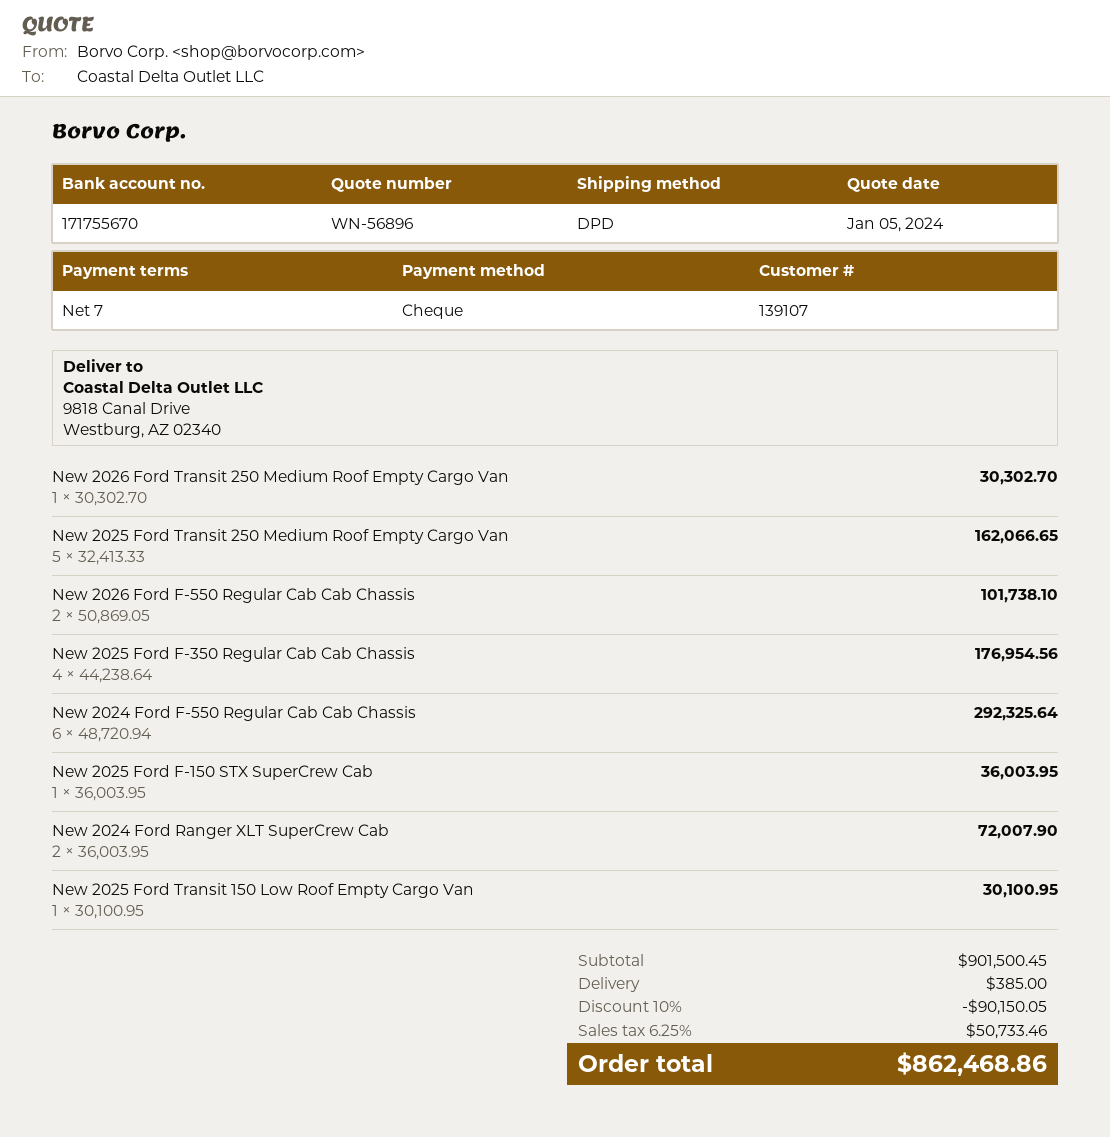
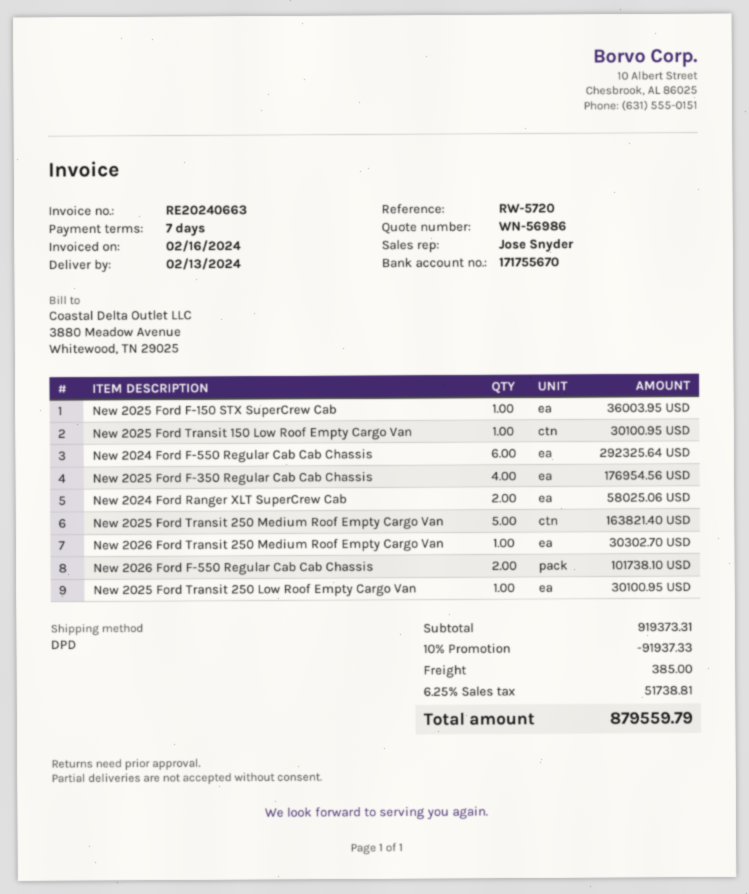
quote number: WN-56896 -> WN-56986
New 2025 Ford Transit 250 Medium Roof Empty Cargo Van: 5 for 162066.65 -> 5 for 163821.40
New 2024 Ford Ranger XLT SuperCrew Cab: 2 for 72007.90 -> 2 for 58025.06
New 2025 Ford Transit 250 Low Roof Empty Cargo Van: none -> 1 for 30100.95
subtotal: 901500.45 -> 919373.31
discount: 10% = 90150.05 -> 10% = 91937.33
tax: 6.25% = 50733.46 -> 6.25% = 51738.81
total: 862468.86 -> 879559.79

